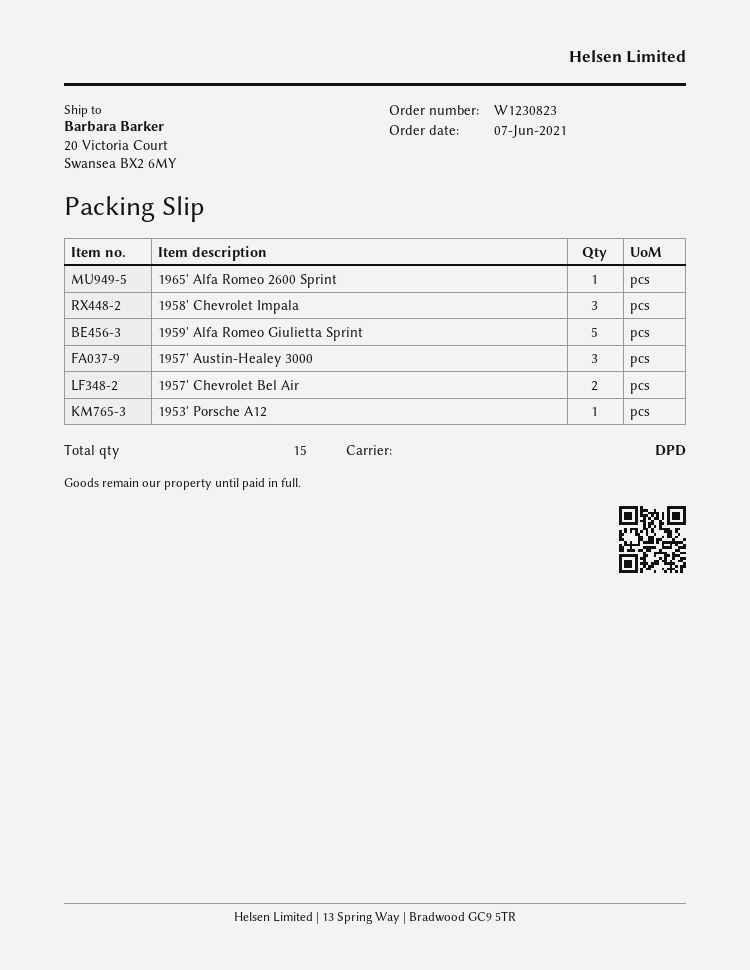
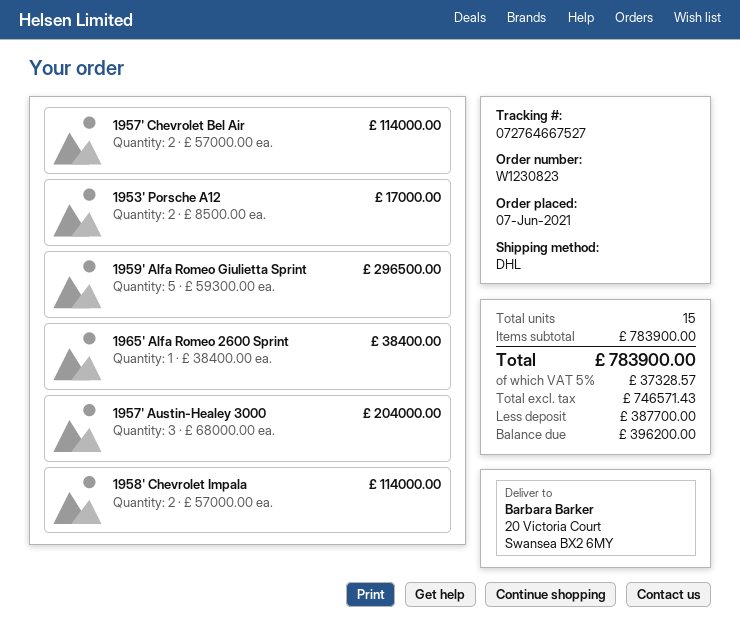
shipping method: DPD -> DHL
1958' Chevrolet Impala: 3 -> 2
1953' Porsche A12: 1 -> 2

